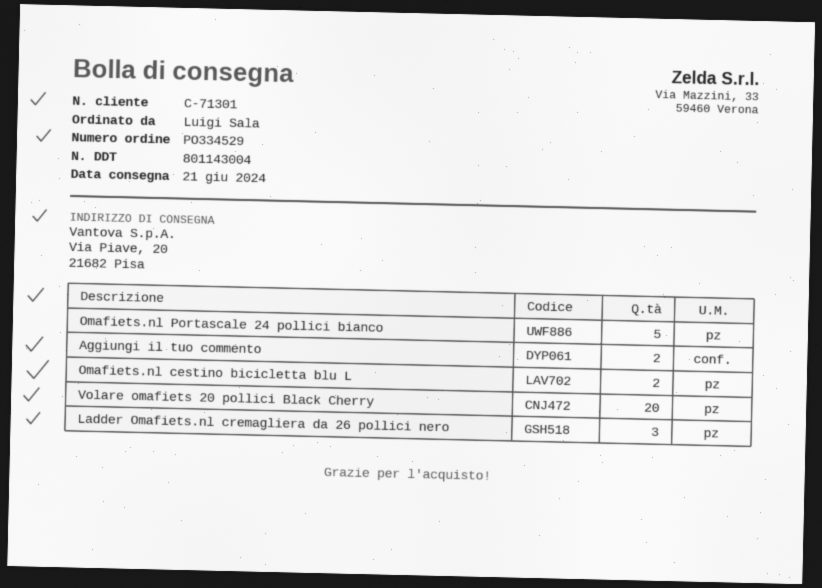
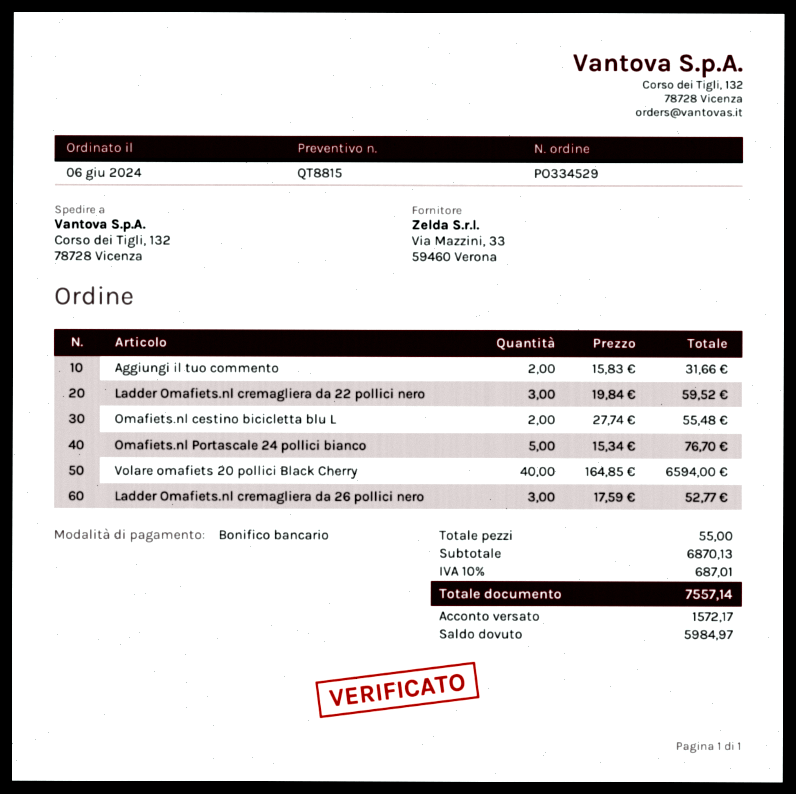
ship to: Via Piave, 20, 21682 Pisa -> Corso dei Tigli, 132, 78728 Vicenza
Volare omafiets 20 pollici Black Cherry: 20 -> 40
Ladder Omafiets.nl cremagliera da 22 pollici nero: none -> 3

